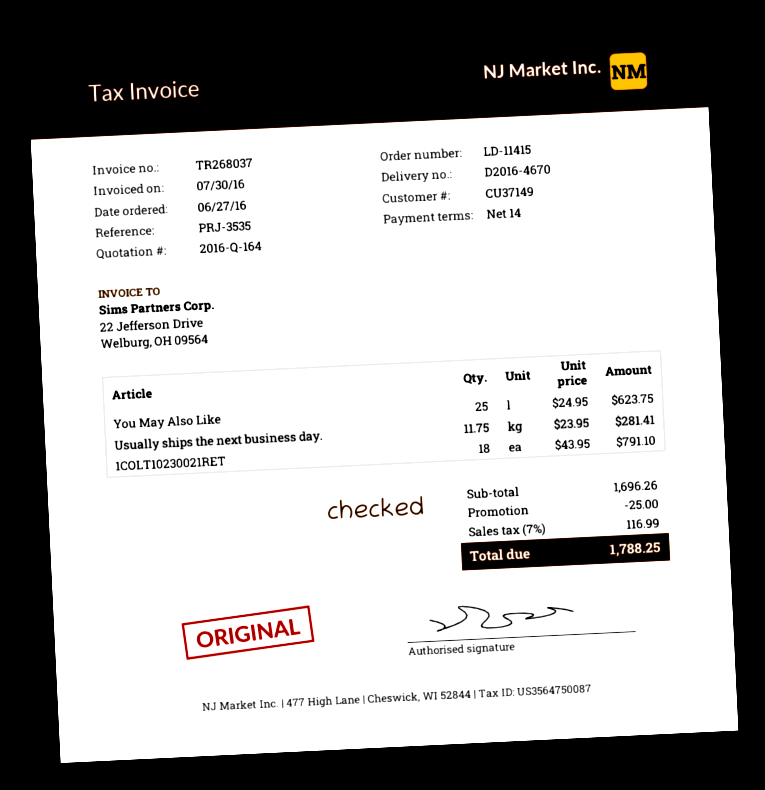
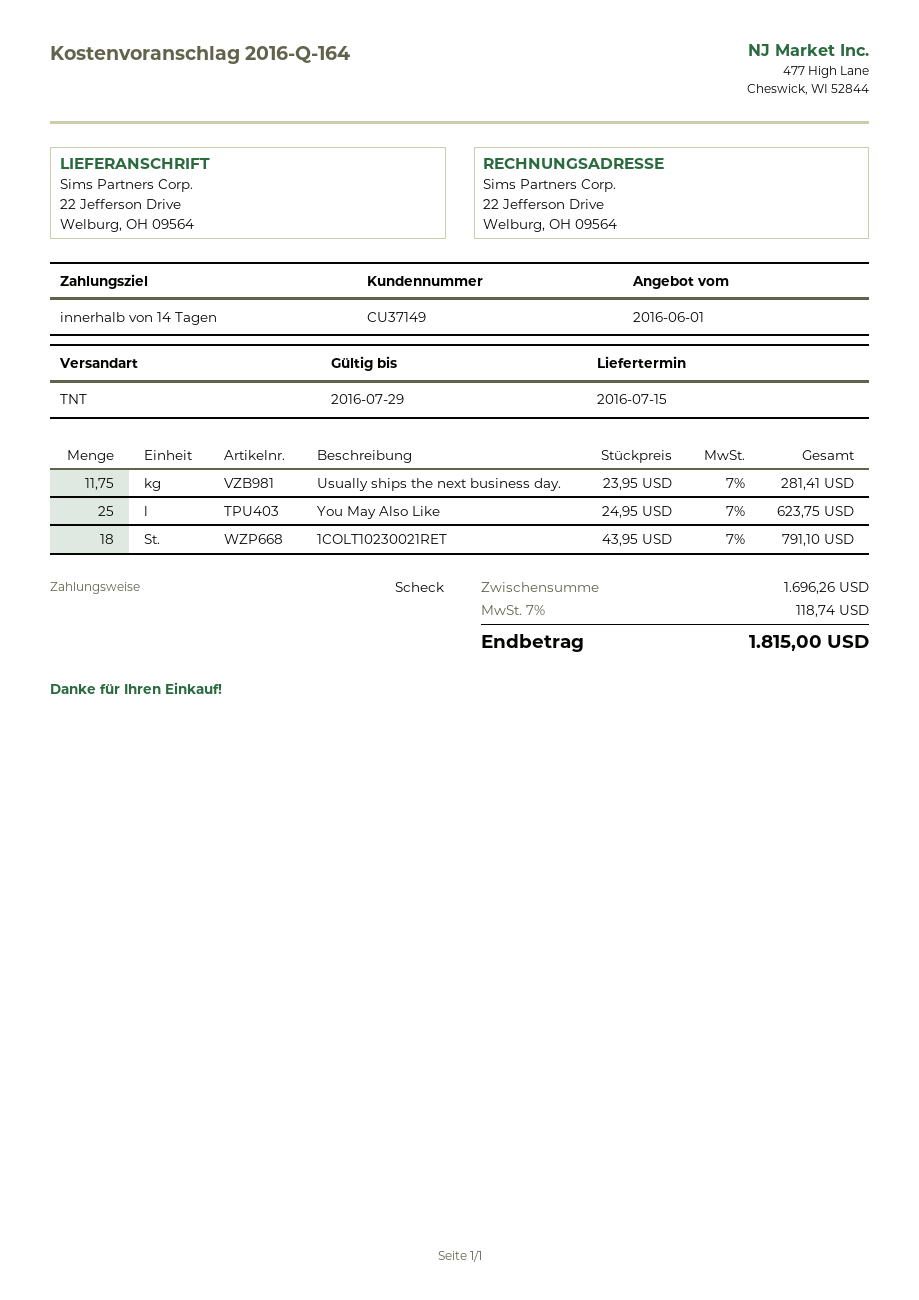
discount: 25.00 -> none
tax: 7% = 116.99 -> 7% = 118.74
total: 1788.25 -> 1815.00

